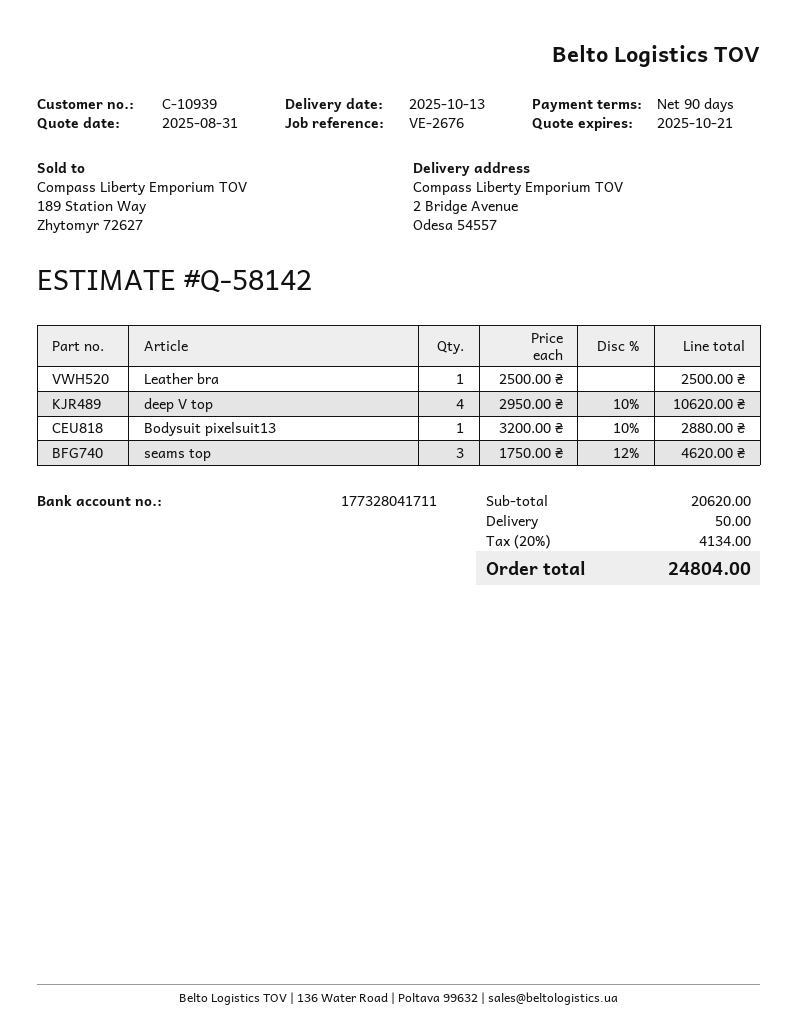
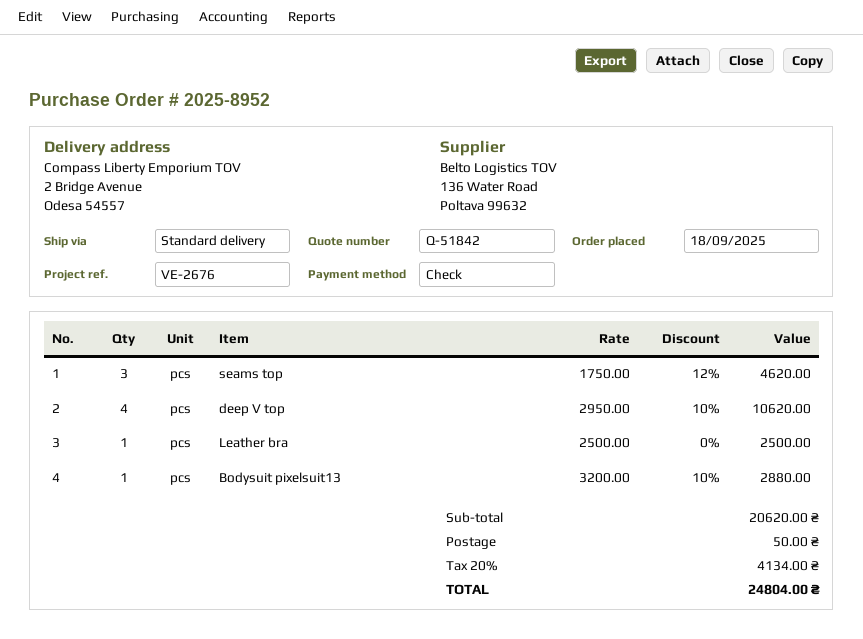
quote number: Q-58142 -> Q-51842

